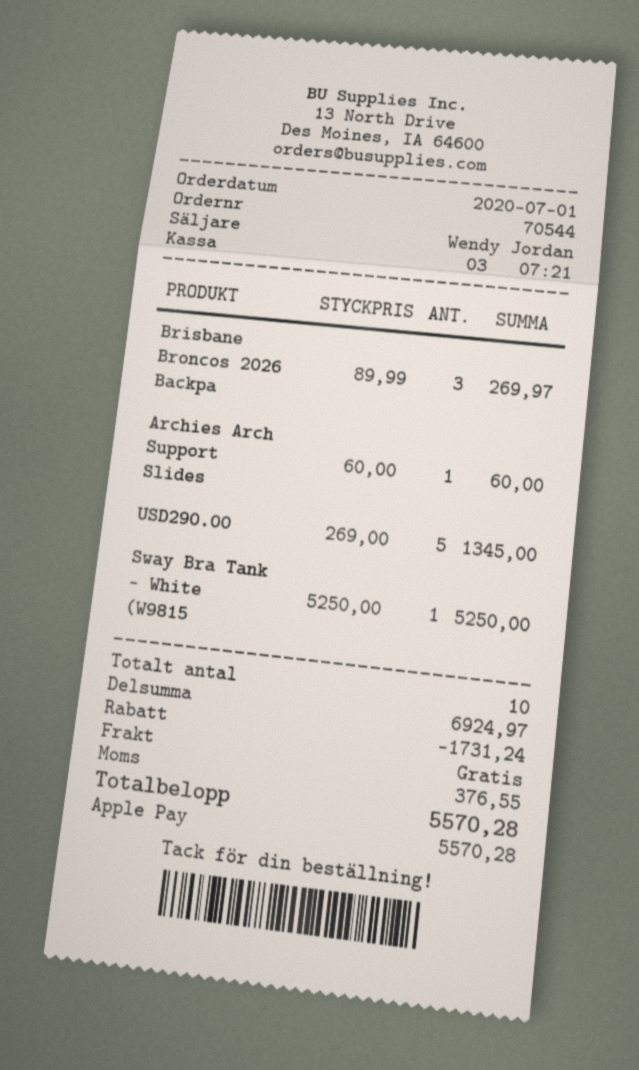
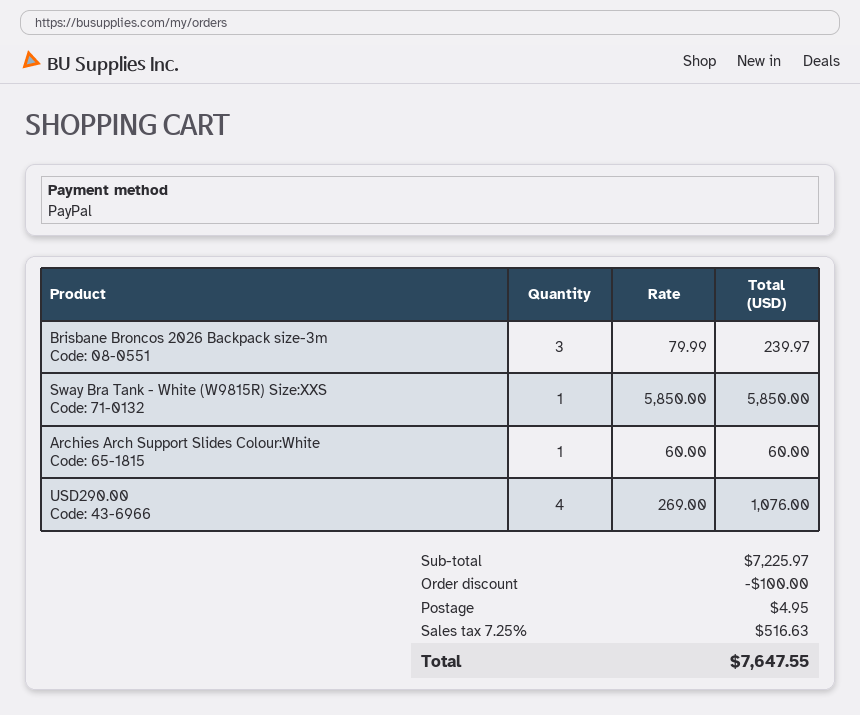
payment method: Apple Pay -> PayPal
Brisbane Broncos 2026 Backpa: 3 x 89.99 = 269.97 -> 3 x 79.99 = 239.97
USD290.00: 5 x 269.00 = 1345.00 -> 4 x 269.00 = 1076.00
Sway Bra Tank - White (W9815: 1 x 5250.00 = 5250.00 -> 1 x 5850.00 = 5850.00
subtotal: 6924.97 -> 7225.97
discount: 1731.24 -> 100.00
shipping: 0.00 -> 4.95
tax: 376.55 -> 516.63
total: 5570.28 -> 7647.55

